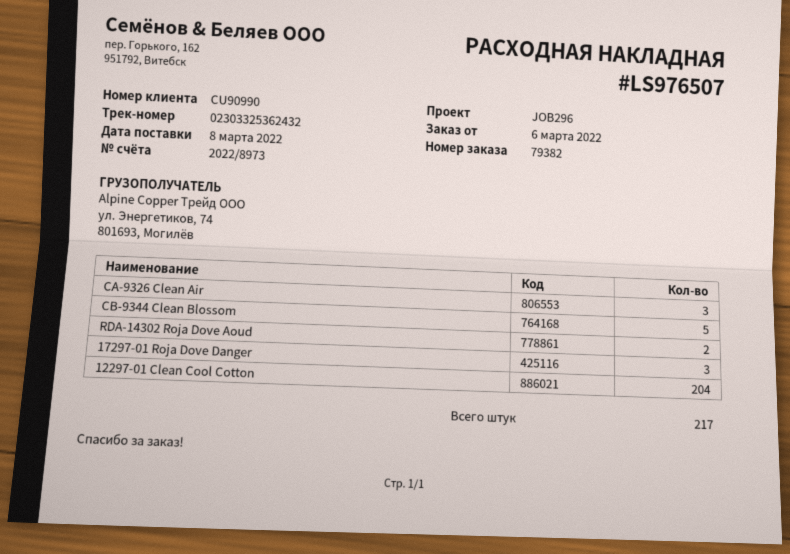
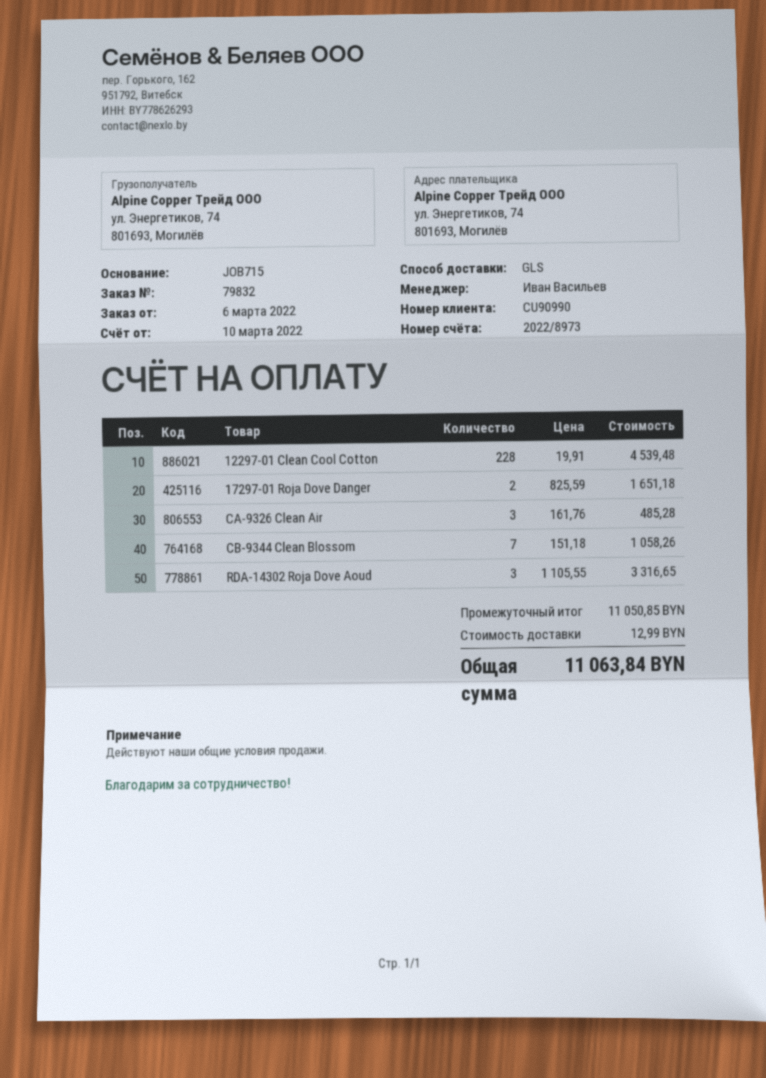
order number: 79382 -> 79832
reference: JOB296 -> JOB715
CB-9344 Clean Blossom: 5 -> 7
RDA-14302 Roja Dove Aoud: 2 -> 3
17297-01 Roja Dove Danger: 3 -> 2
12297-01 Clean Cool Cotton: 204 -> 228

